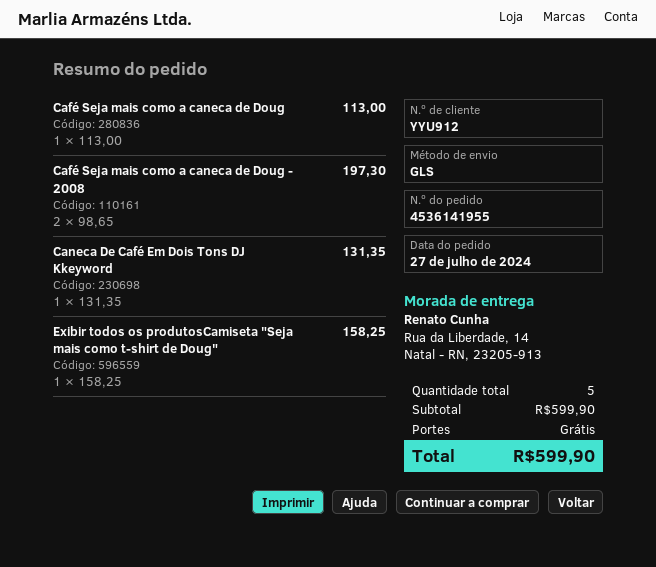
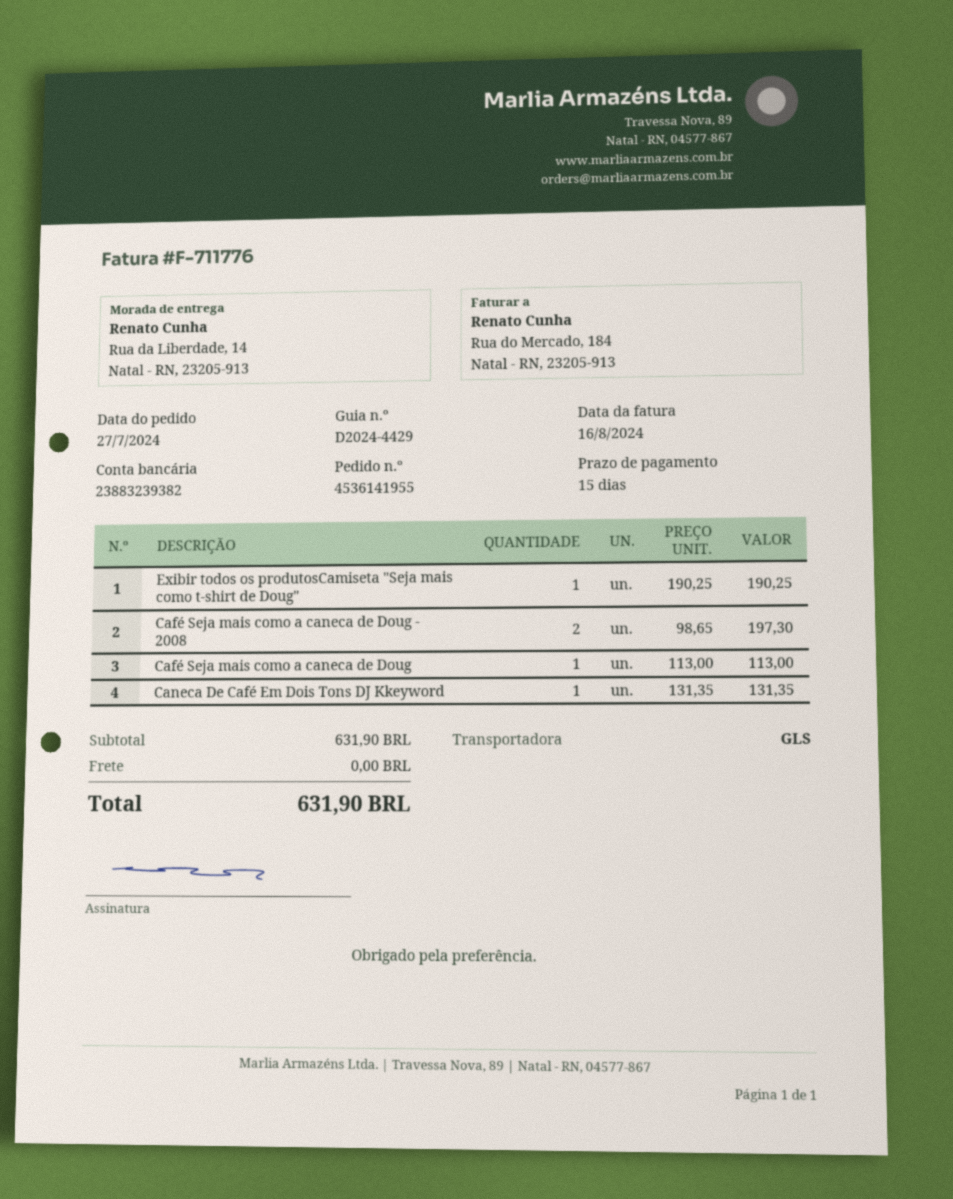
Exibir todos os produtosCamiseta "Seja mais como t-shirt de Doug": 1 x 158.25 = 158.25 -> 1 x 190.25 = 190.25
subtotal: 599.90 -> 631.90
total: 599.90 -> 631.90

